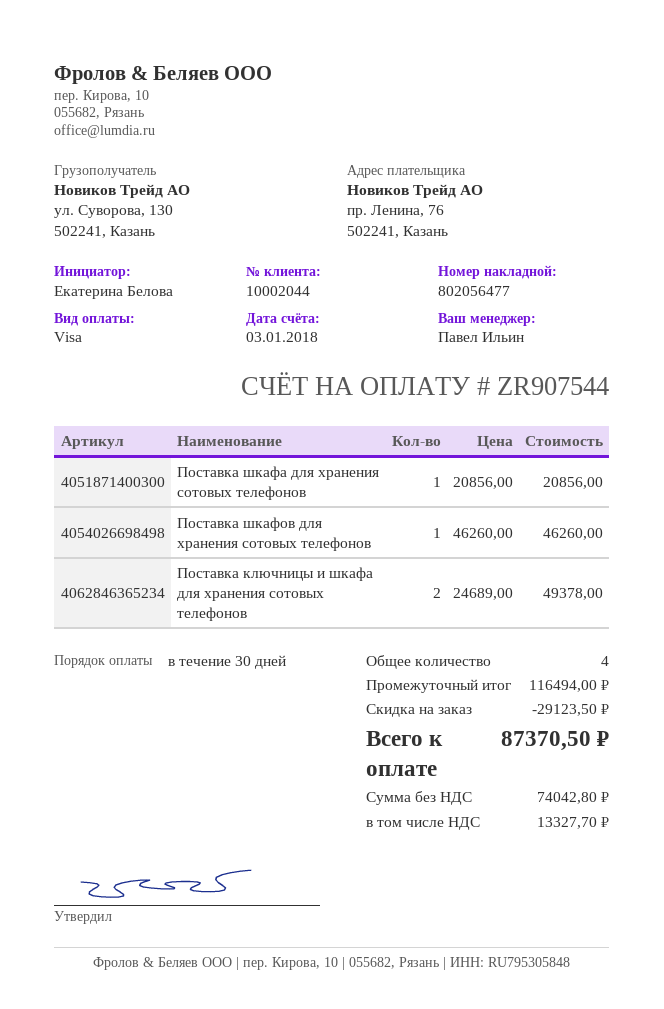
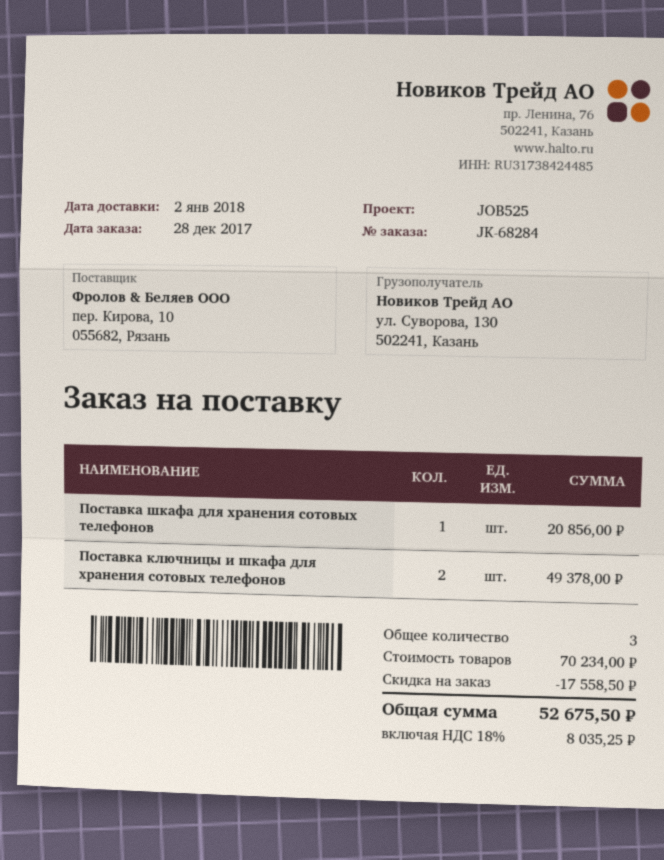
Поставка шкафов для хранения сотовых телефонов: 1 for 46260.00 -> none
total quantity: 4 -> 3
subtotal: 116494.00 -> 70234.00
discount: 29123.50 -> 17558.50
tax: 13327.70 -> 8035.25
total: 87370.50 -> 52675.50

